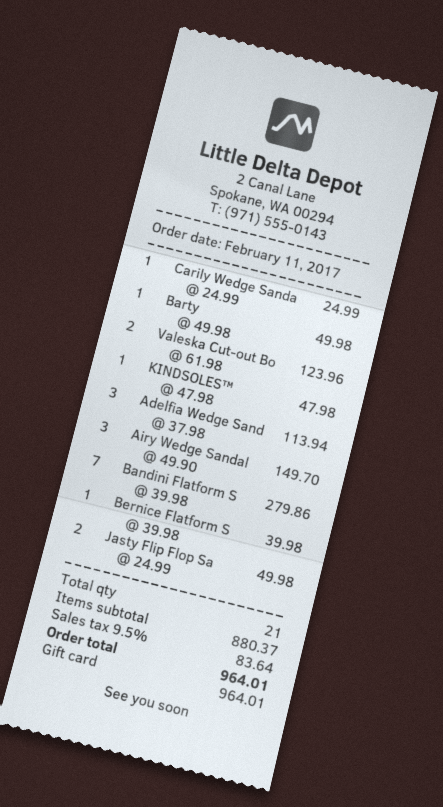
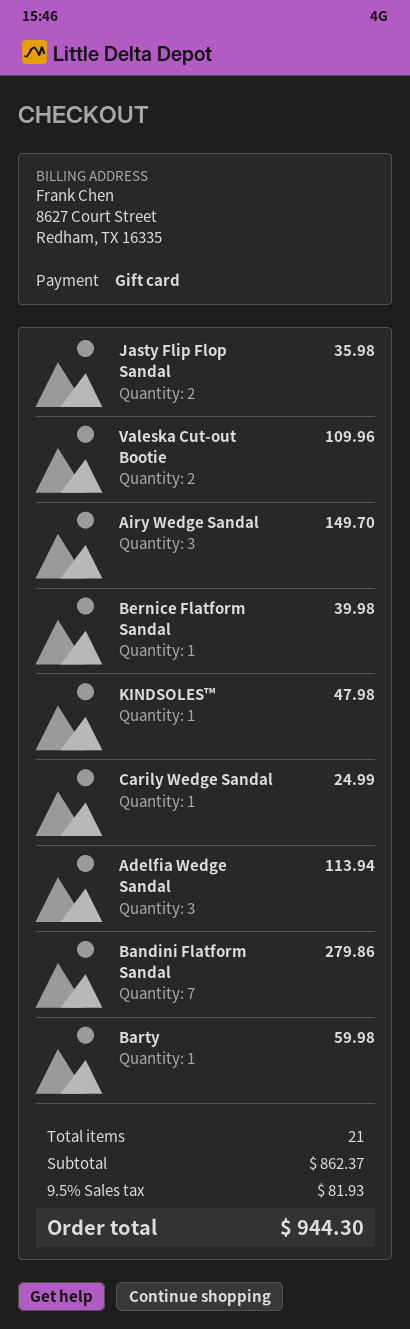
Barty: 1 for 49.98 -> 1 for 59.98
Valeska Cut-out Bo: 2 for 123.96 -> 2 for 109.96
Jasty Flip Flop Sa: 2 for 49.98 -> 2 for 35.98
subtotal: 880.37 -> 862.37
tax: 9.5% = 83.64 -> 9.5% = 81.93
total: 964.01 -> 944.30

